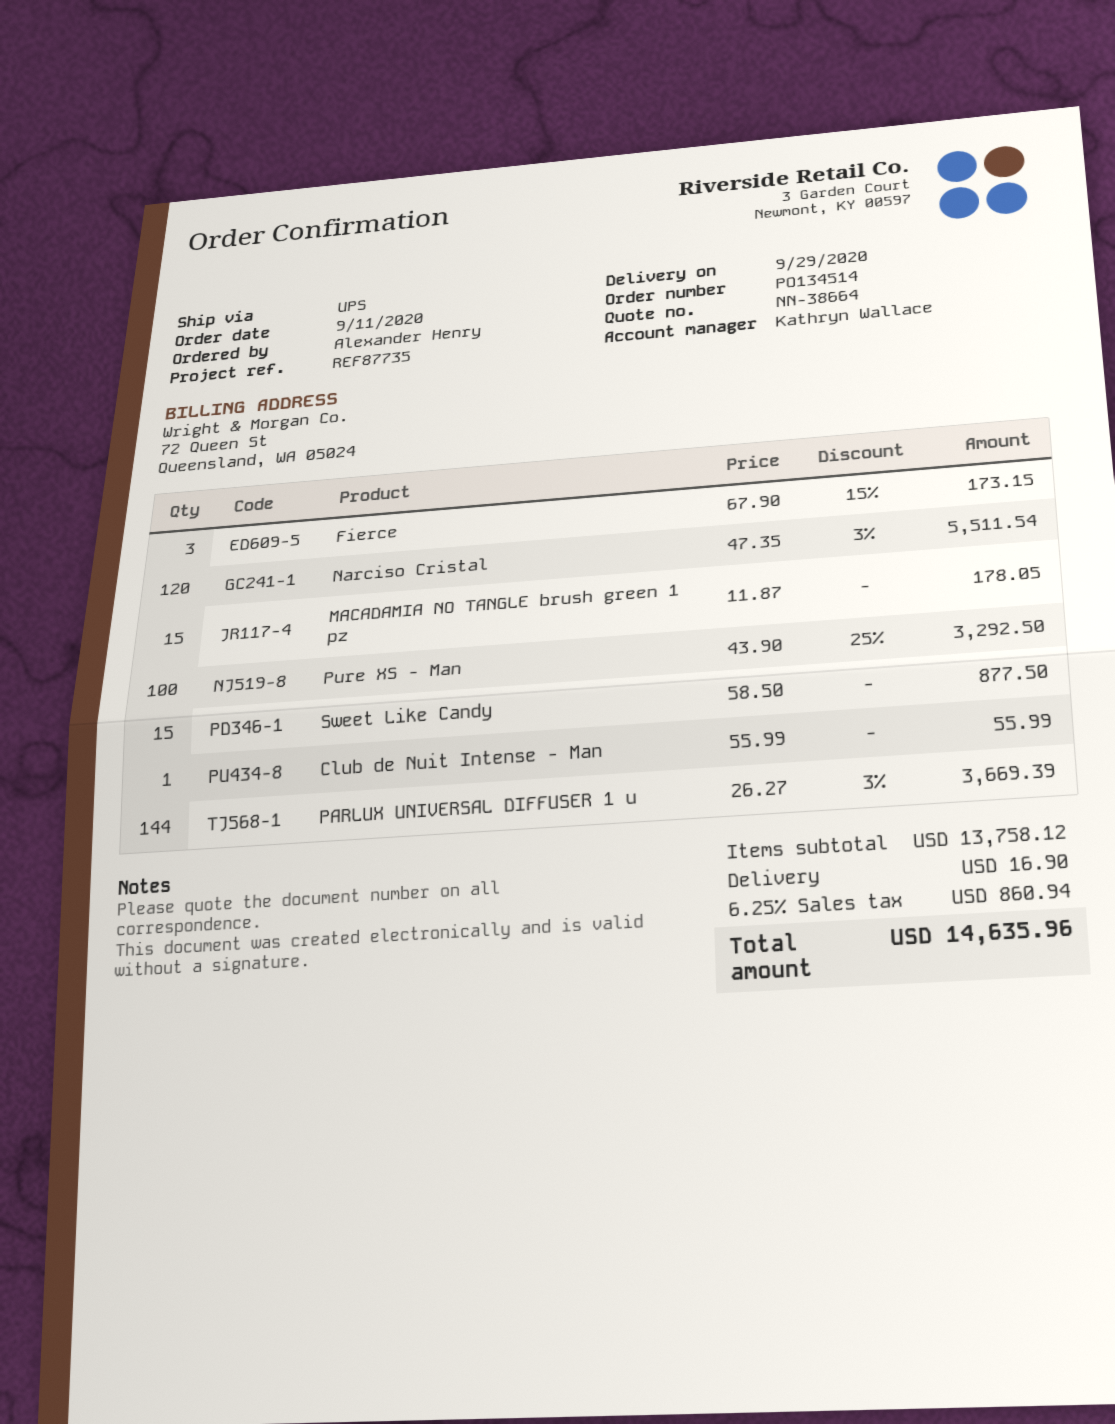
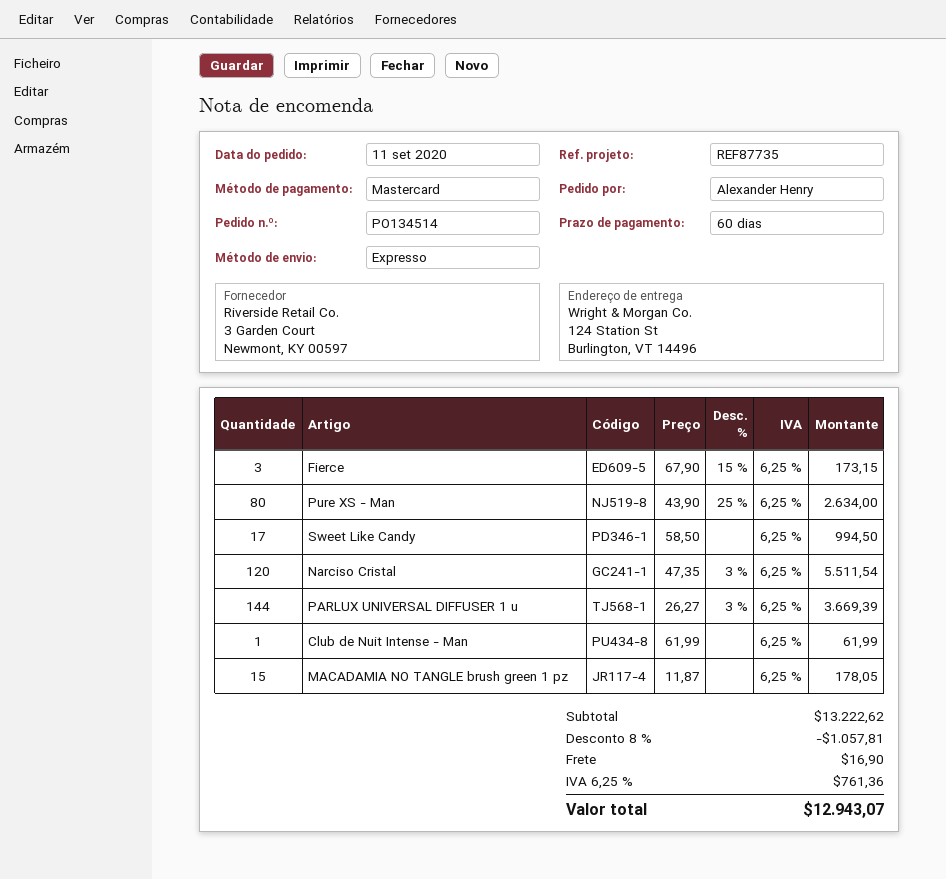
shipping method: UPS -> express
Pure XS - Man: 100 x 43.90 - 25% = 3292.50 -> 80 x 43.90 - 25% = 2634.00
Sweet Like Candy: 15 x 58.50 = 877.50 -> 17 x 58.50 = 994.50
Club de Nuit Intense - Man: 1 x 55.99 = 55.99 -> 1 x 61.99 = 61.99
subtotal: 13758.12 -> 13222.62
discount: none -> 8% = 1057.81
tax: 6.25% = 860.94 -> 6.25% = 761.36
total: 14635.96 -> 12943.07

